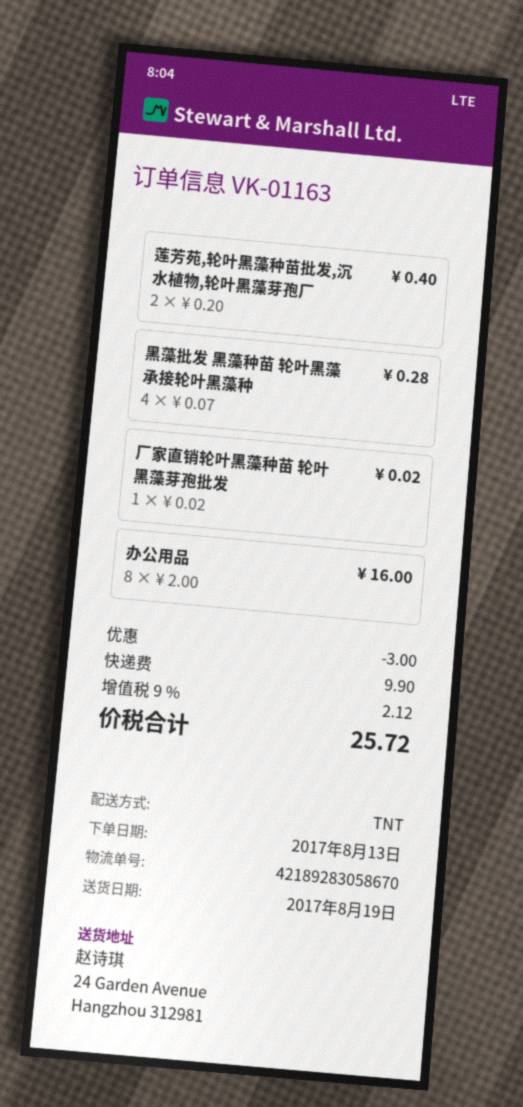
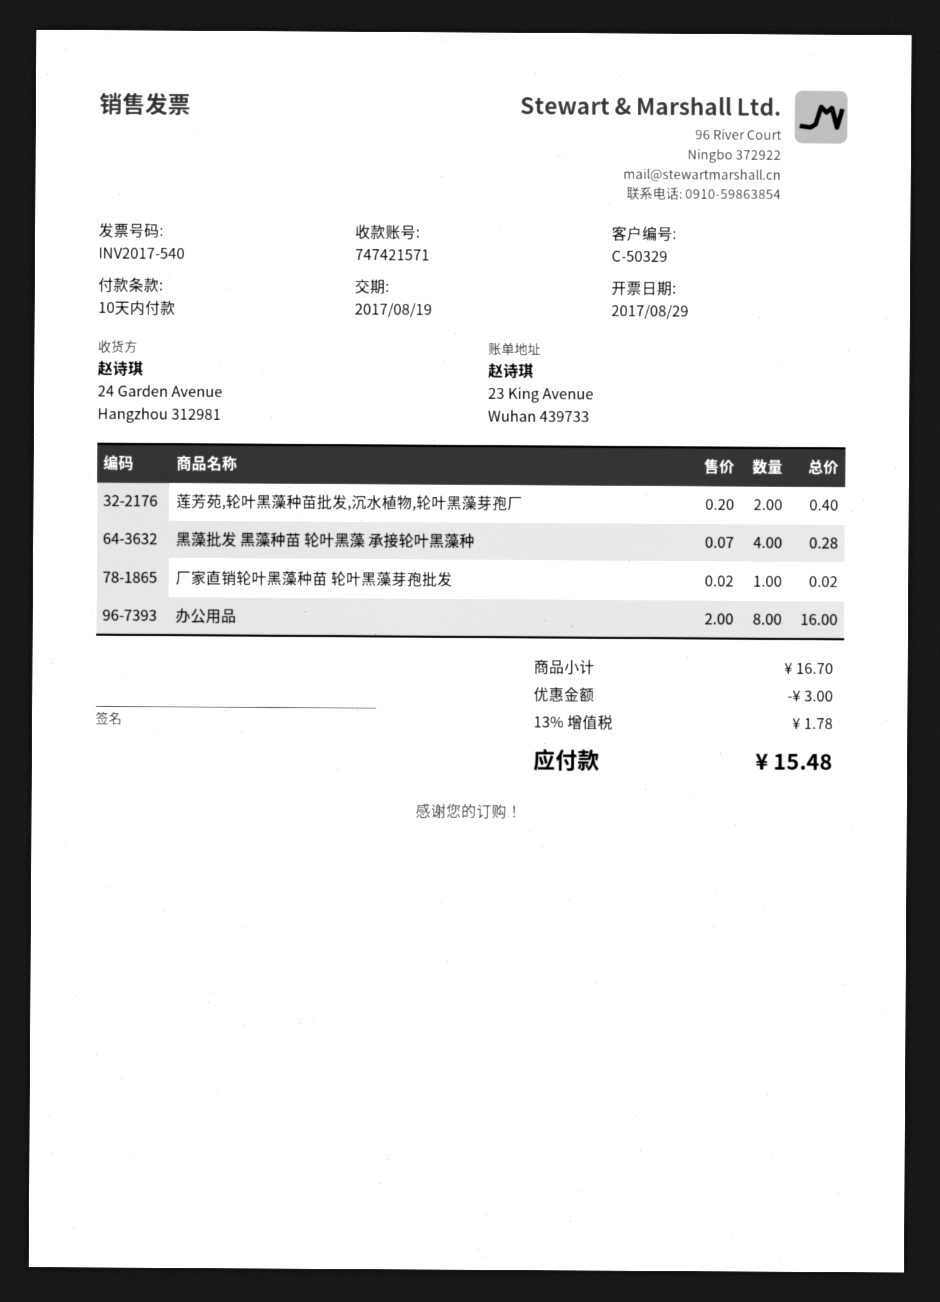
shipping: 9.90 -> none
tax: 9% = 2.12 -> 13% = 1.78
total: 25.72 -> 15.48

